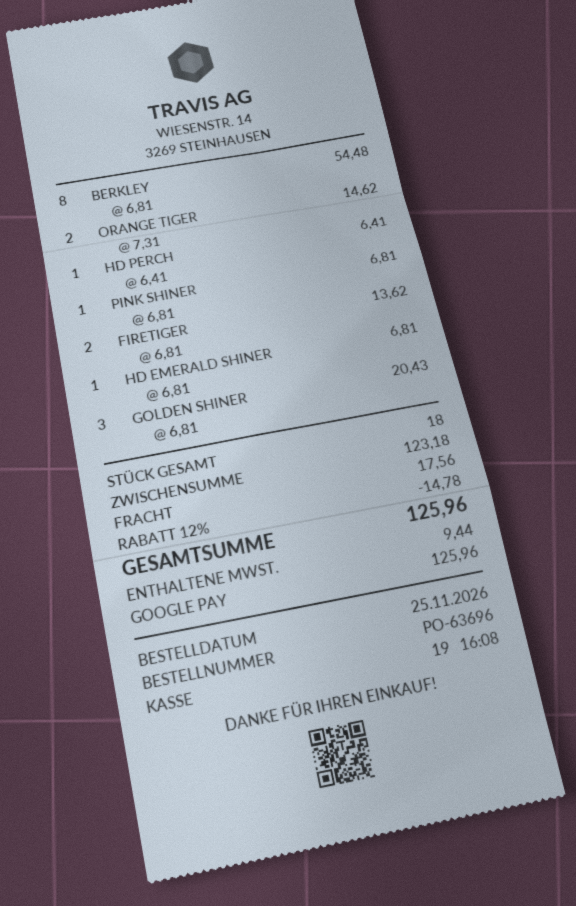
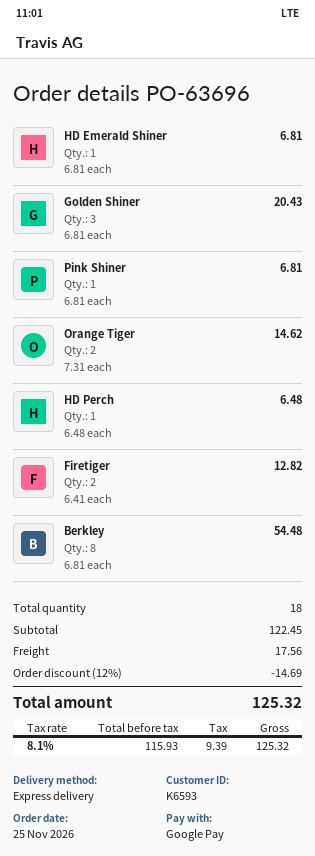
HD PERCH: 1 x 6.41 = 6.41 -> 1 x 6.48 = 6.48
FIRETIGER: 2 x 6.81 = 13.62 -> 2 x 6.41 = 12.82
subtotal: 123.18 -> 122.45
discount: 12% = 14.78 -> 12% = 14.69
tax: 9.44 -> 9.39
total: 125.96 -> 125.32

